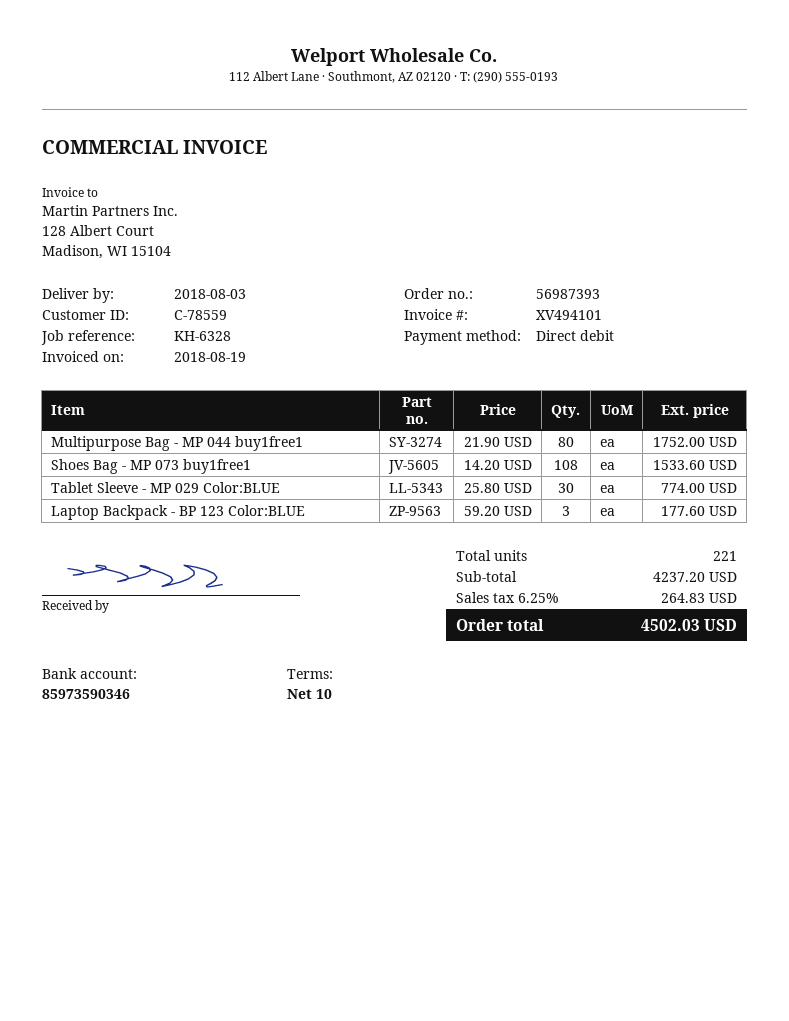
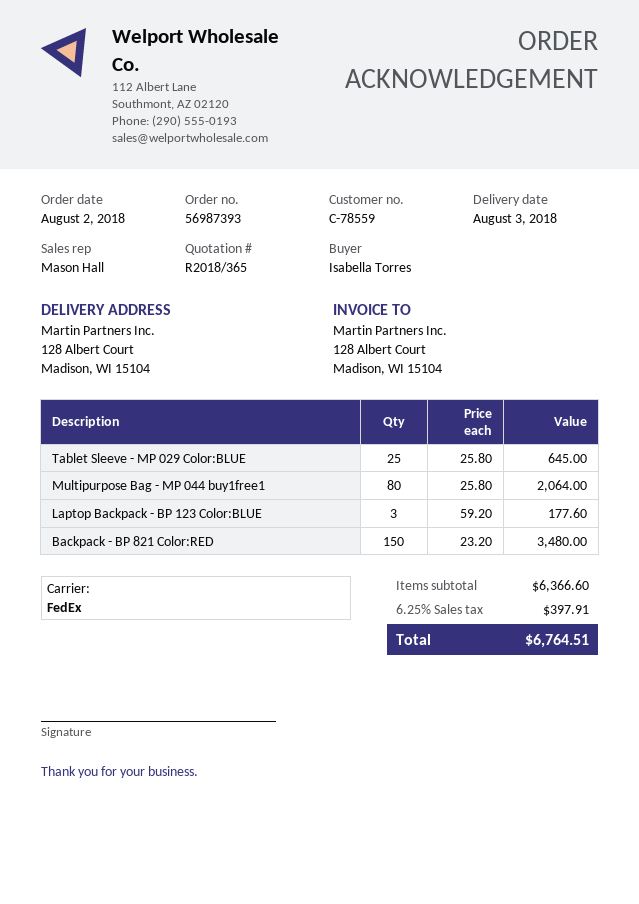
Multipurpose Bag - MP 044 buy1free1: 80 x 21.90 = 1752.00 -> 80 x 25.80 = 2064.00
Shoes Bag - MP 073 buy1free1: 108 x 14.20 = 1533.60 -> none
Tablet Sleeve - MP 029 Color:BLUE: 30 x 25.80 = 774.00 -> 25 x 25.80 = 645.00
Backpack - BP 821 Color:RED: none -> 150 x 23.20 = 3480.00
subtotal: 4237.20 -> 6366.60
tax: 6.25% = 264.83 -> 6.25% = 397.91
total: 4502.03 -> 6764.51

